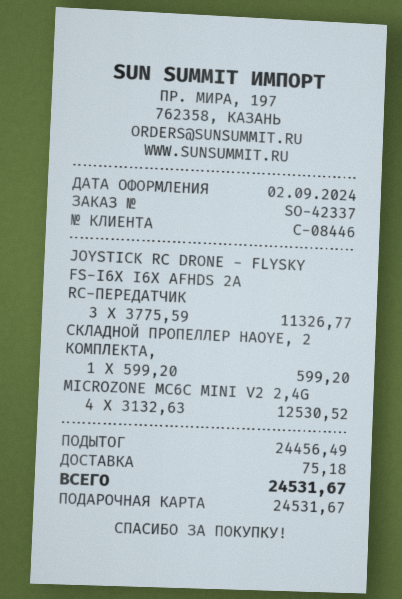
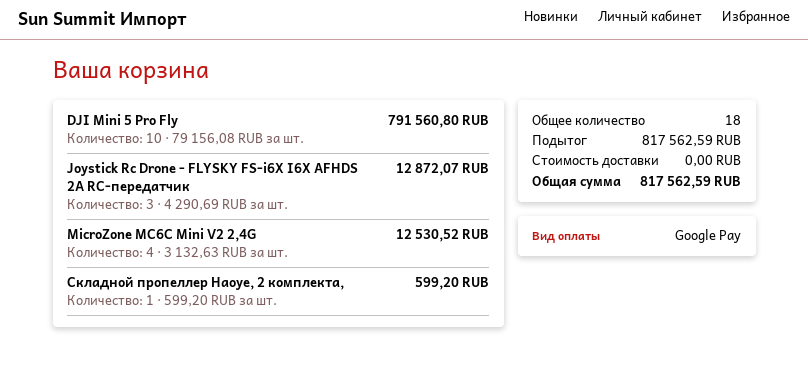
payment method: gift card -> Google Pay
JOYSTICK RC DRONE - FLYSKY FS-I6X I6X AFHDS 2A RC-ПЕРЕДАТЧИК: 3 x 3775.59 = 11326.77 -> 3 x 4290.69 = 12872.07
DJI Mini 5 Pro Fly: none -> 10 x 79156.08 = 791560.80
subtotal: 24456.49 -> 817562.59
shipping: 75.18 -> 0.00
total: 24531.67 -> 817562.59

